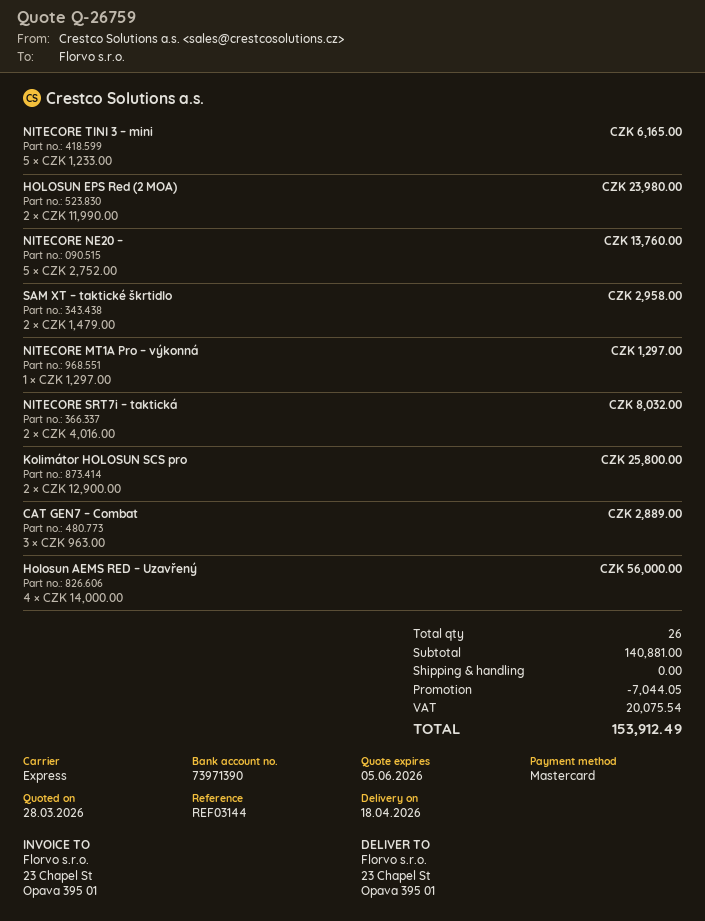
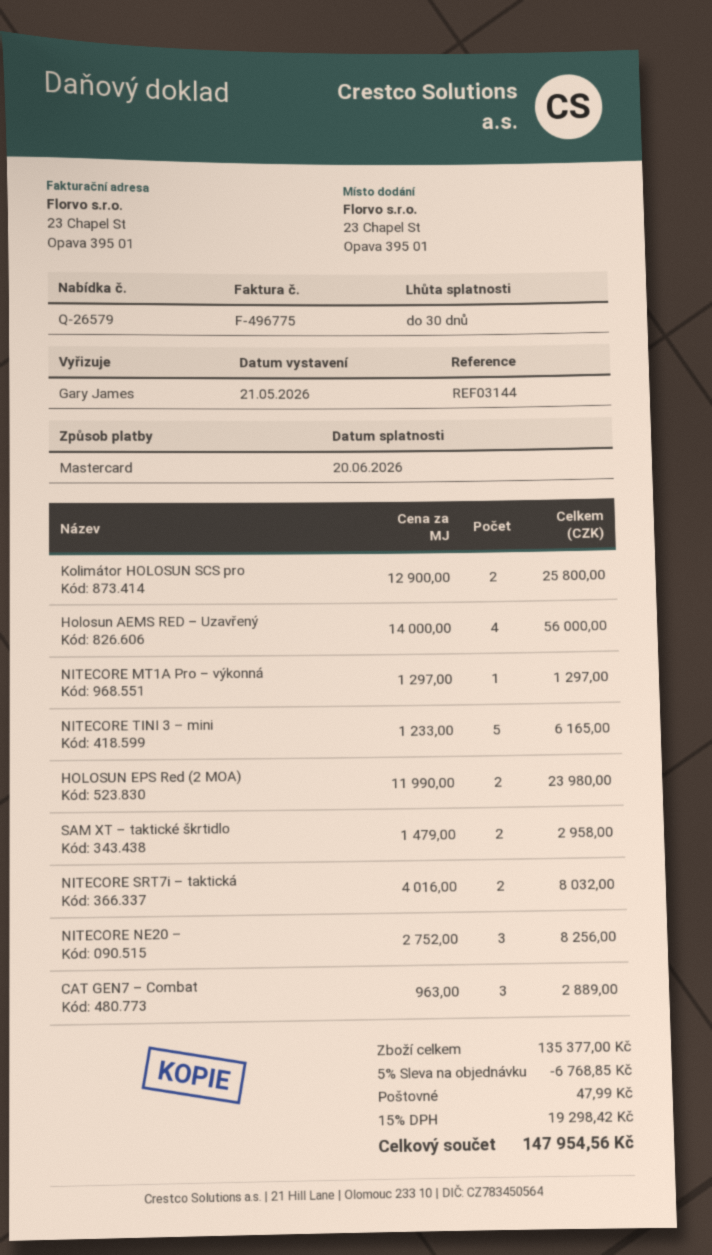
quote number: Q-26759 -> Q-26579
NITECORE NE20 –: 5 x 2752.00 = 13760.00 -> 3 x 2752.00 = 8256.00
subtotal: 140881.00 -> 135377.00
discount: 7044.05 -> 6768.85
shipping: 0.00 -> 47.99
tax: 20075.54 -> 19298.42
total: 153912.49 -> 147954.56

